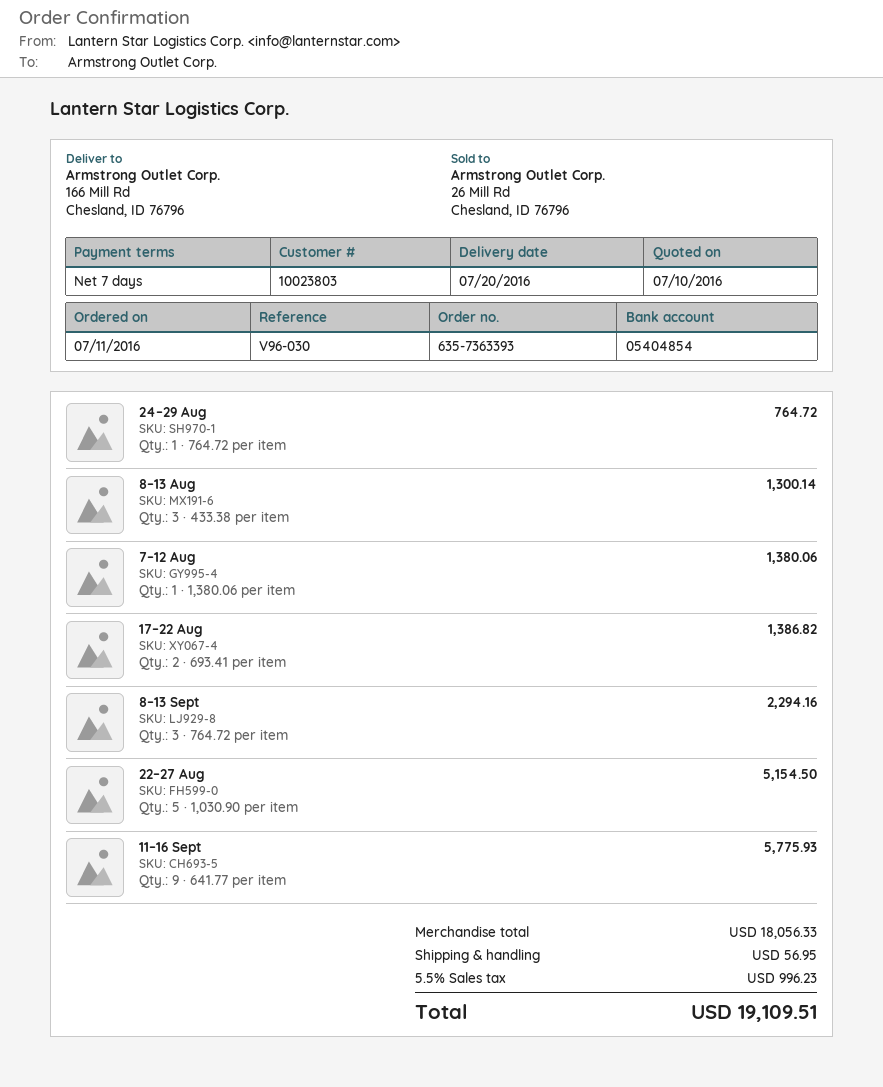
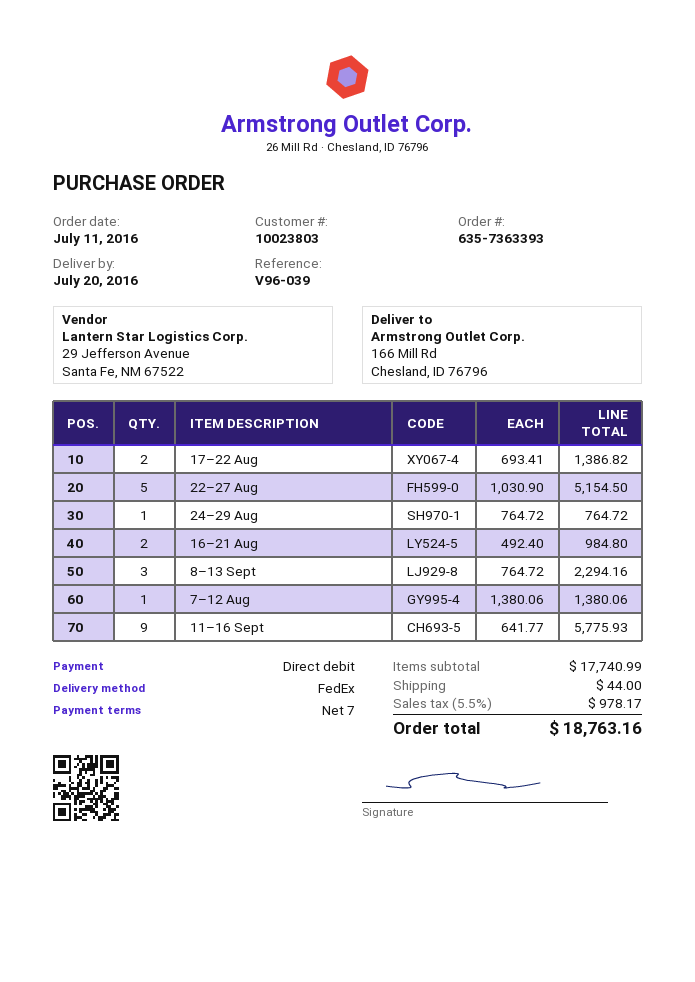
reference: V96-030 -> V96-039
8–13 Aug: 3 x 433.38 = 1300.14 -> none
16–21 Aug: none -> 2 x 492.40 = 984.80
subtotal: 18056.33 -> 17740.99
shipping: 56.95 -> 44.00
tax: 5.5% = 996.23 -> 5.5% = 978.17
total: 19109.51 -> 18763.16

